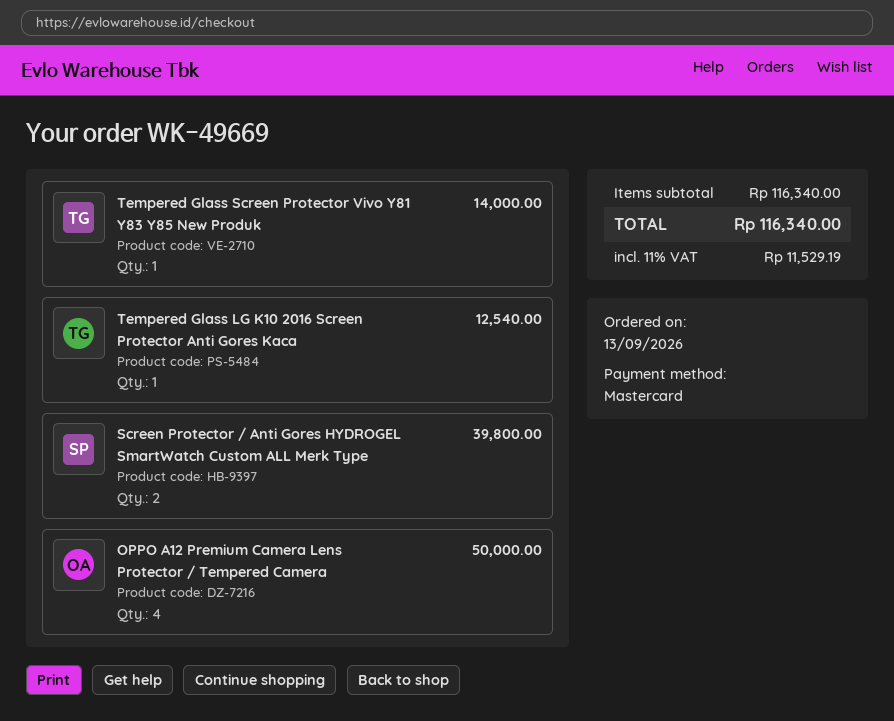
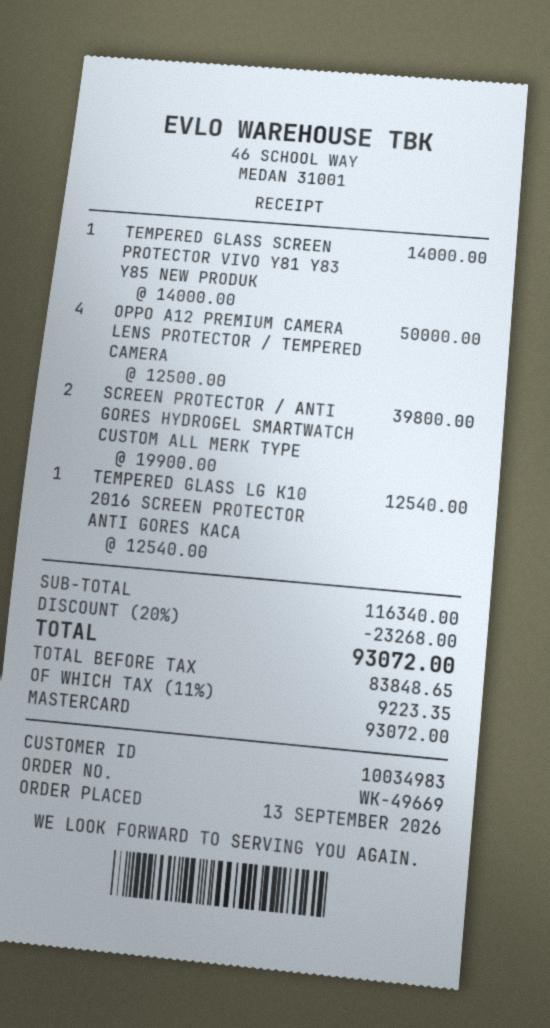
discount: none -> 20% = 23268.00
tax: 11% = 11529.19 -> 11% = 9223.35
total: 116340.00 -> 93072.00

